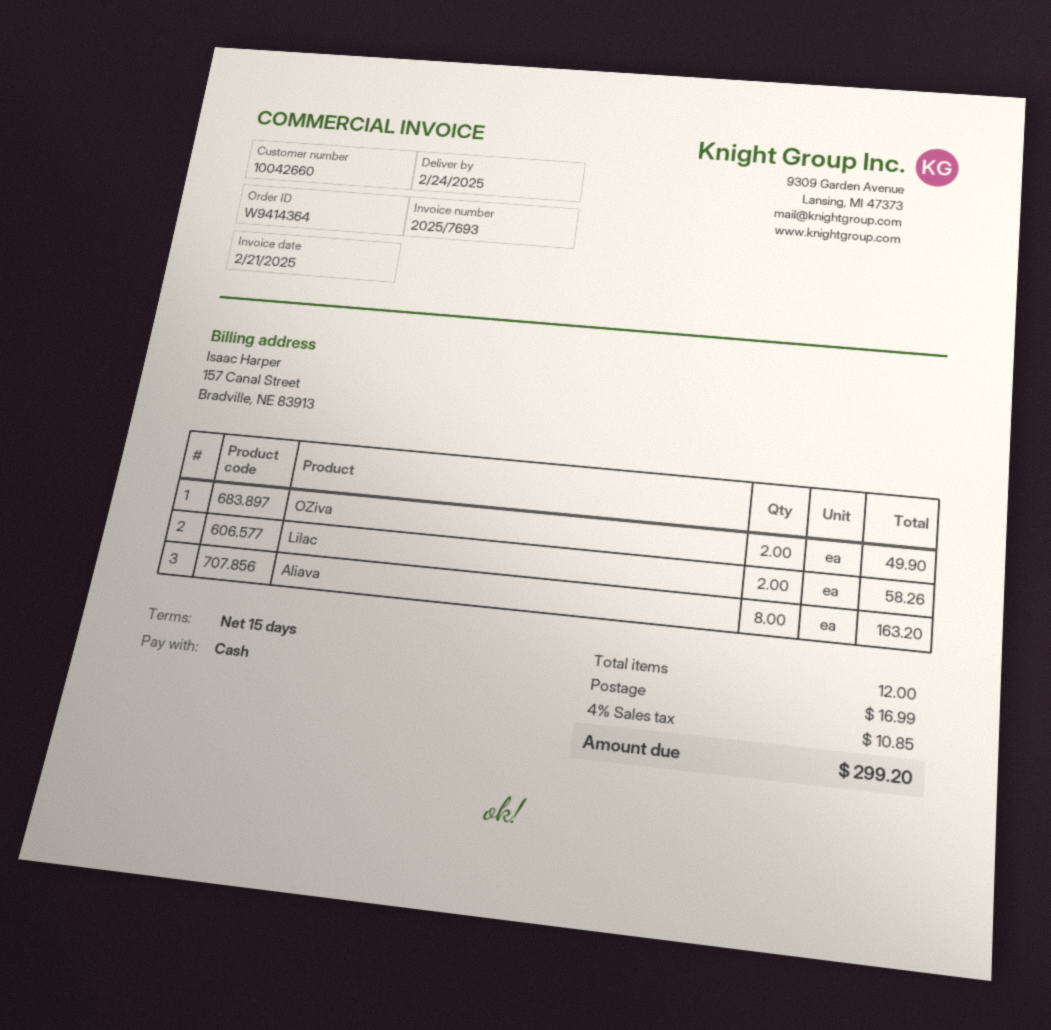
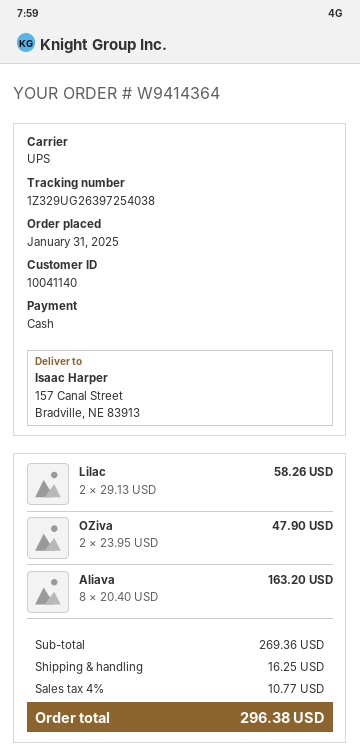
customer number: 10042660 -> 10041140
OZiva: 2 for 49.90 -> 2 for 47.90
shipping: 16.99 -> 16.25
tax: 4% = 10.85 -> 4% = 10.77
total: 299.20 -> 296.38

